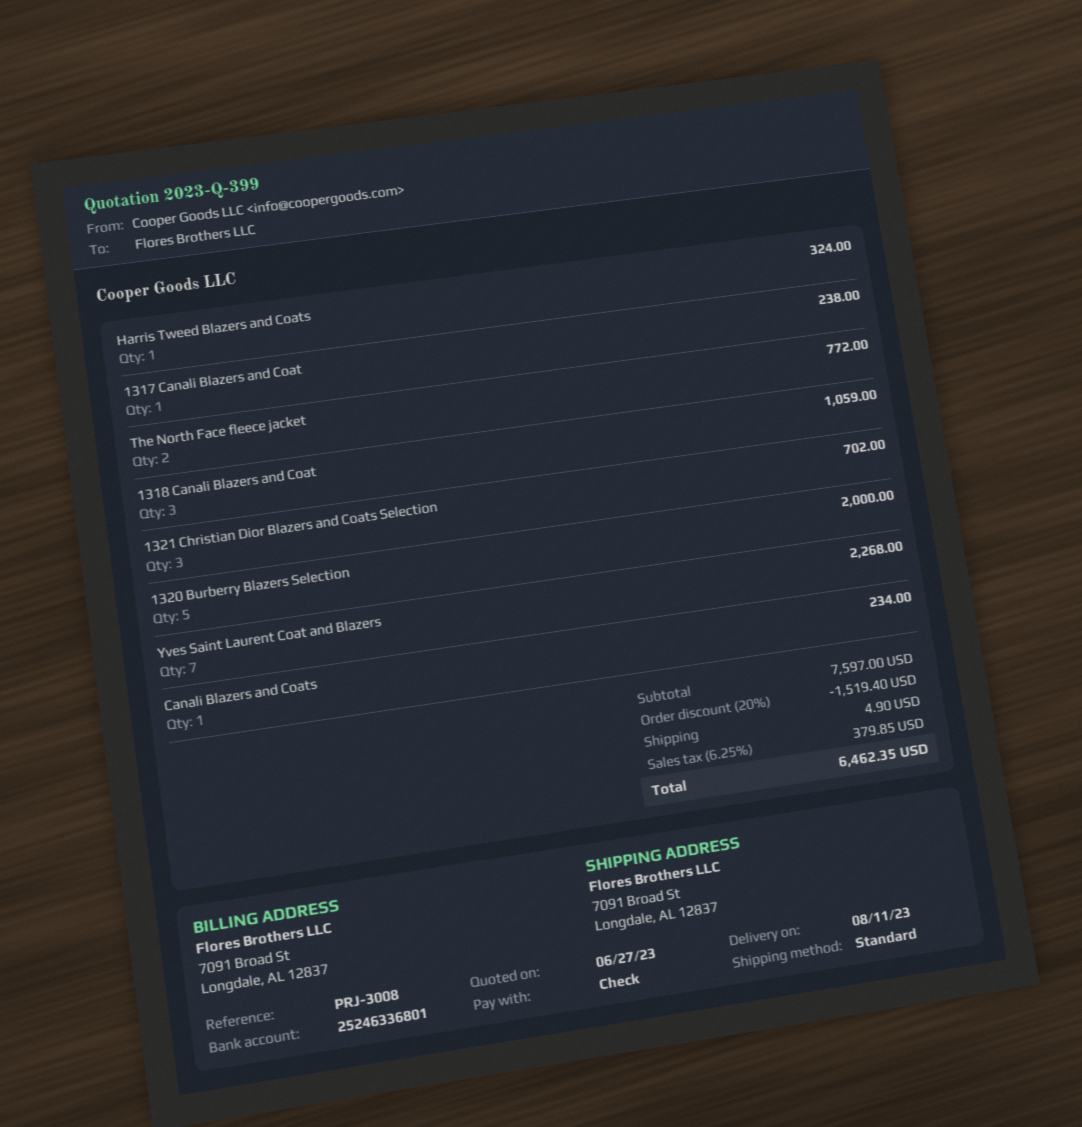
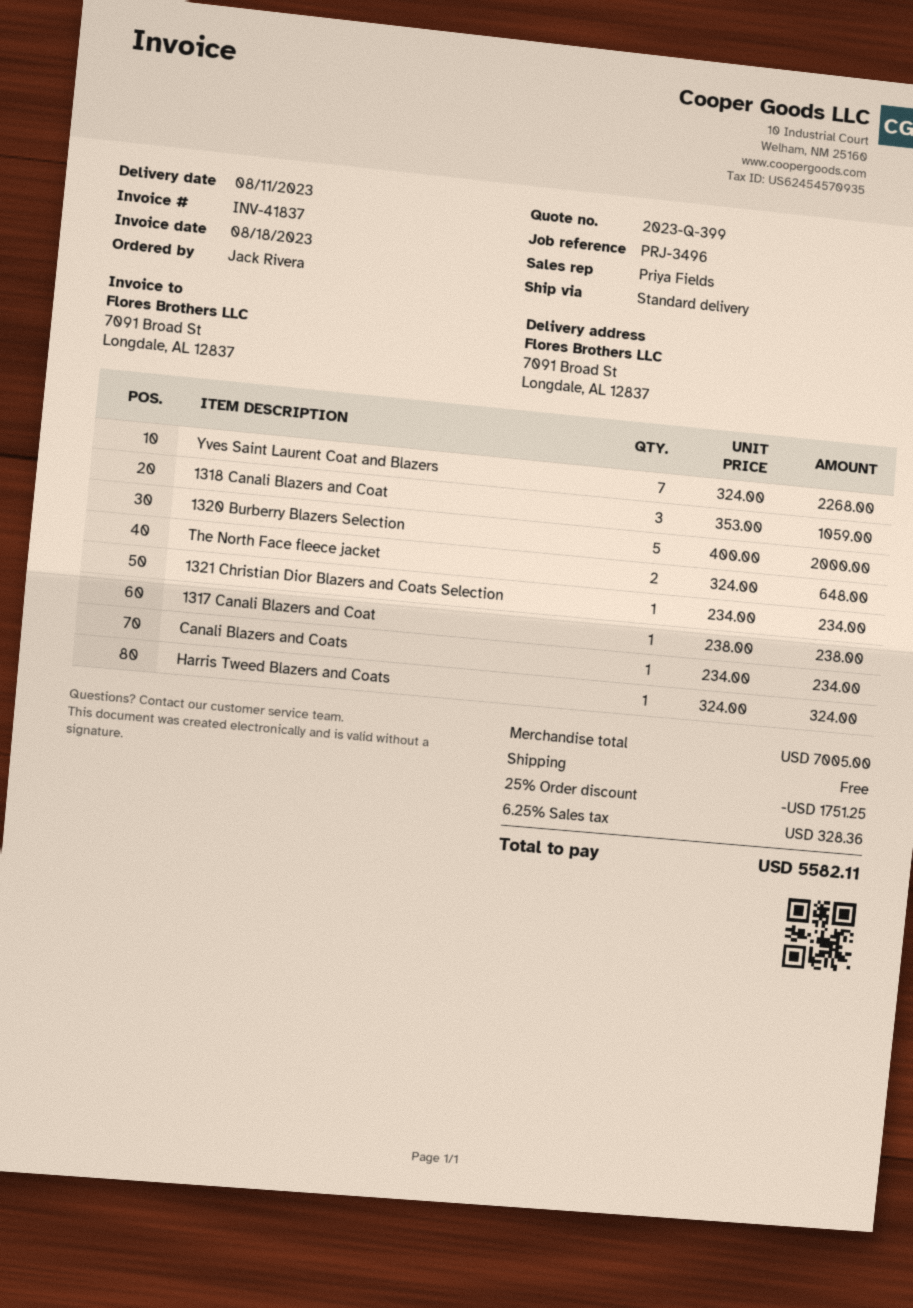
reference: PRJ-3008 -> PRJ-3496
The North Face fleece jacket: 2 for 772.00 -> 2 for 648.00
1321 Christian Dior Blazers and Coats Selection: 3 for 702.00 -> 1 for 234.00
subtotal: 7597.00 -> 7005.00
discount: 20% = 1519.40 -> 25% = 1751.25
shipping: 4.90 -> 0.00
tax: 6.25% = 379.85 -> 6.25% = 328.36
total: 6462.35 -> 5582.11

